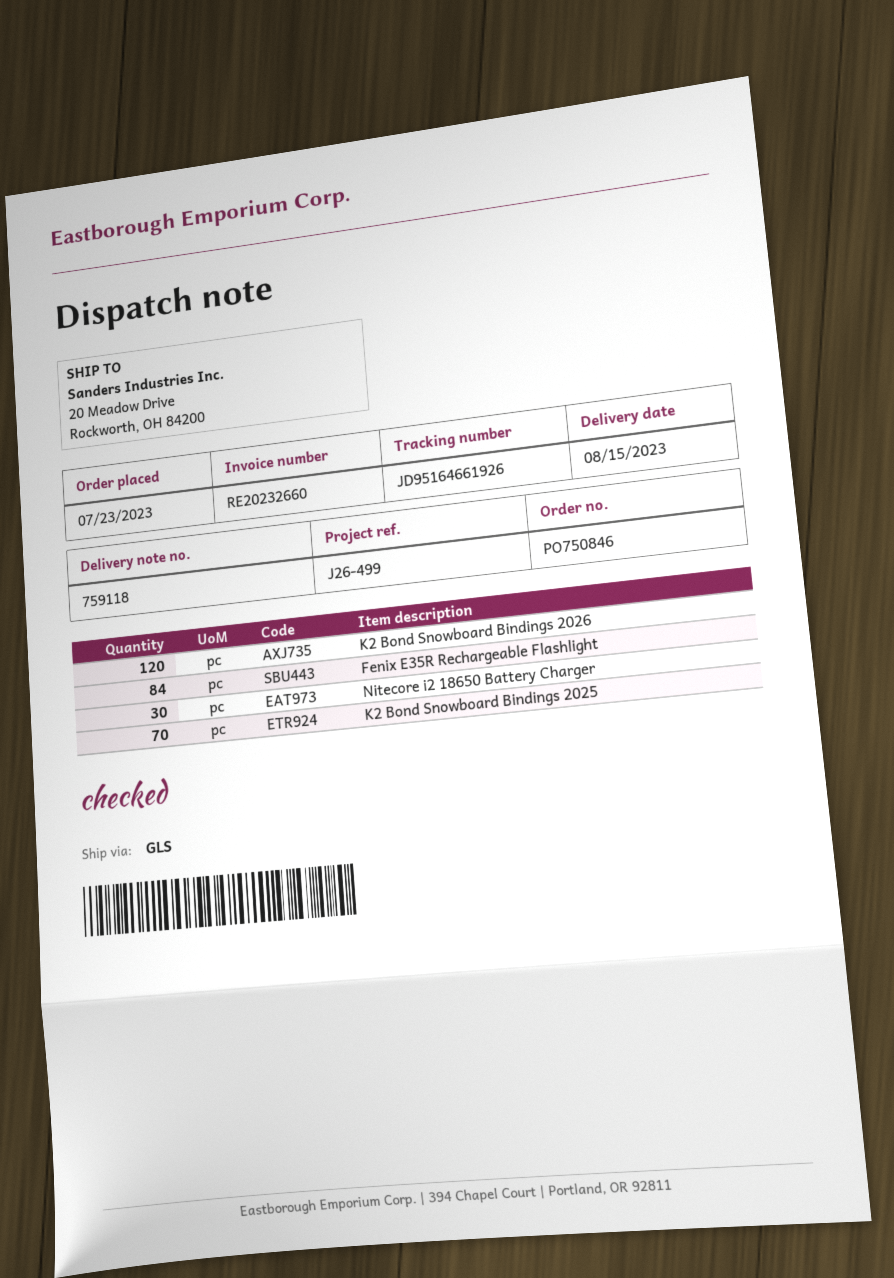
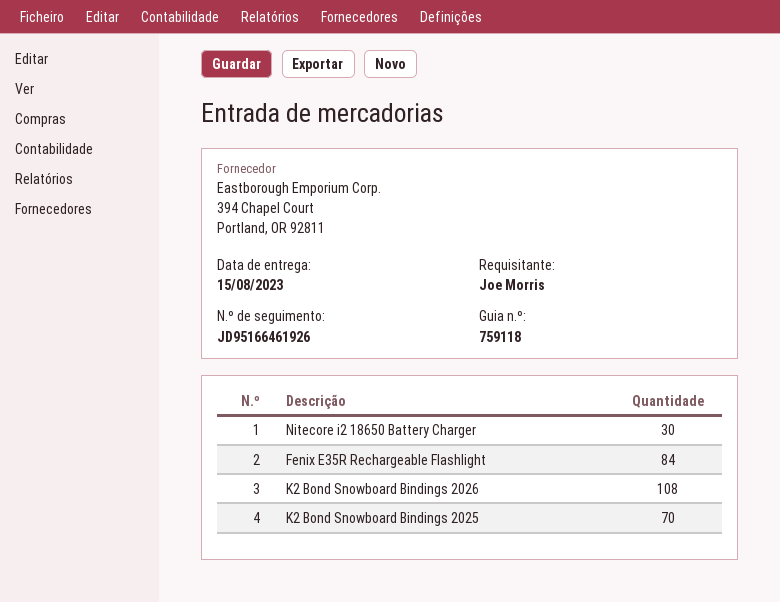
tracking number: JD95164661926 -> JD95166461926
K2 Bond Snowboard Bindings 2026: 120 -> 108

